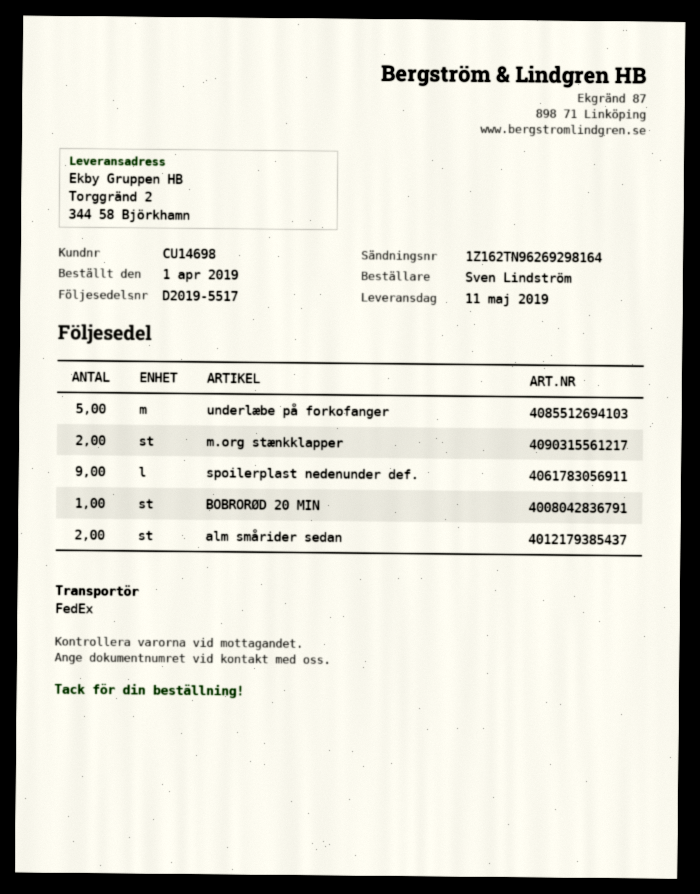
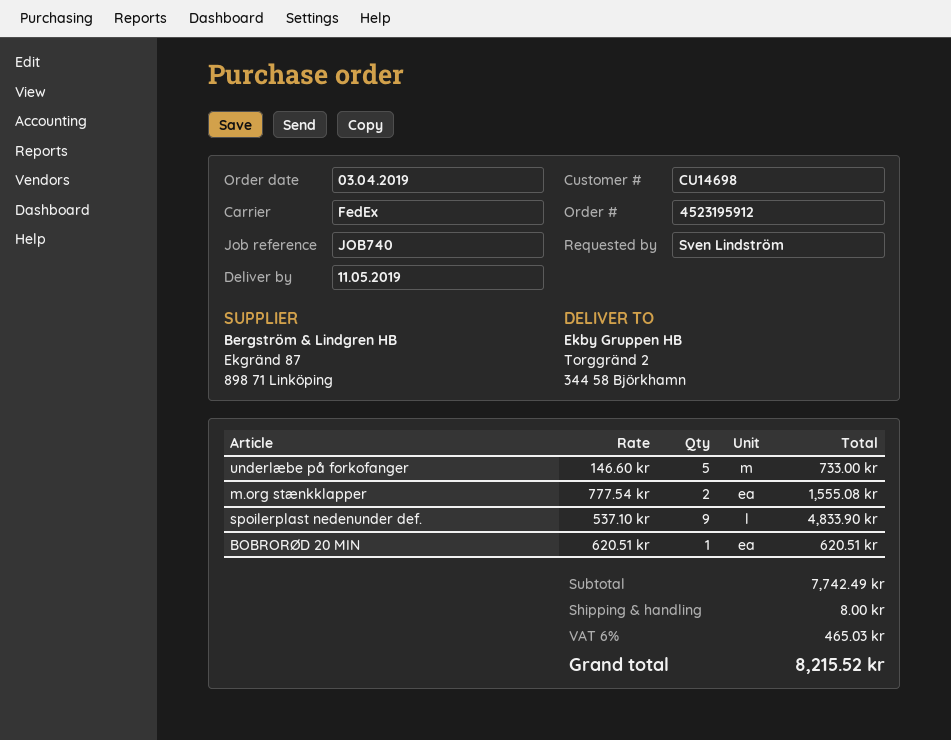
order date: 2019-04-01 -> 2019-04-03
alm smårider sedan: 2 -> none

